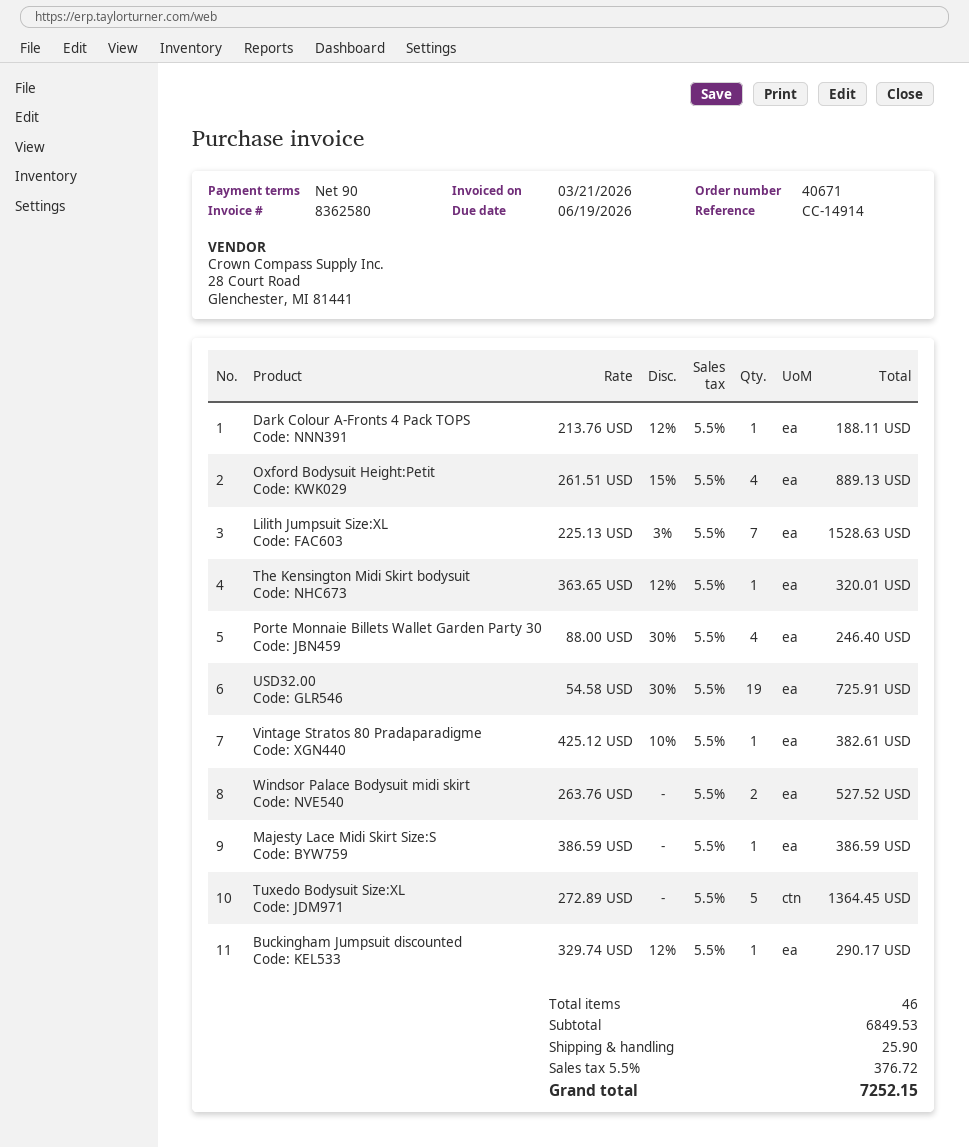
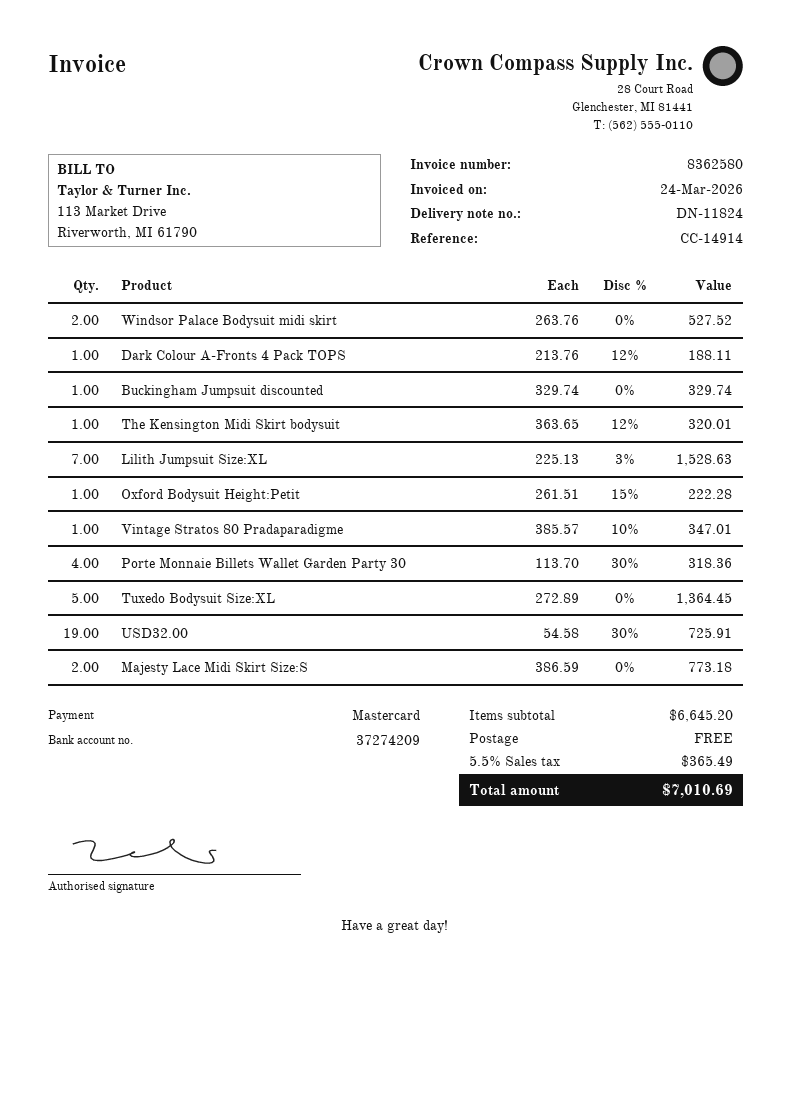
invoice date: 2026-03-21 -> 2026-03-24
Oxford Bodysuit Height:Petit: 4 x 261.51 - 15% = 889.13 -> 1 x 261.51 - 15% = 222.28
Porte Monnaie Billets Wallet Garden Party 30: 4 x 88.00 - 30% = 246.40 -> 4 x 113.70 - 30% = 318.36
Vintage Stratos 80 Pradaparadigme: 1 x 425.12 - 10% = 382.61 -> 1 x 385.57 - 10% = 347.01
Majesty Lace Midi Skirt Size:S: 1 x 386.59 = 386.59 -> 2 x 386.59 = 773.18
Buckingham Jumpsuit discounted: 1 x 329.74 - 12% = 290.17 -> 1 x 329.74 = 329.74
subtotal: 6849.53 -> 6645.20
shipping: 25.90 -> 0.00
tax: 5.5% = 376.72 -> 5.5% = 365.49
total: 7252.15 -> 7010.69

